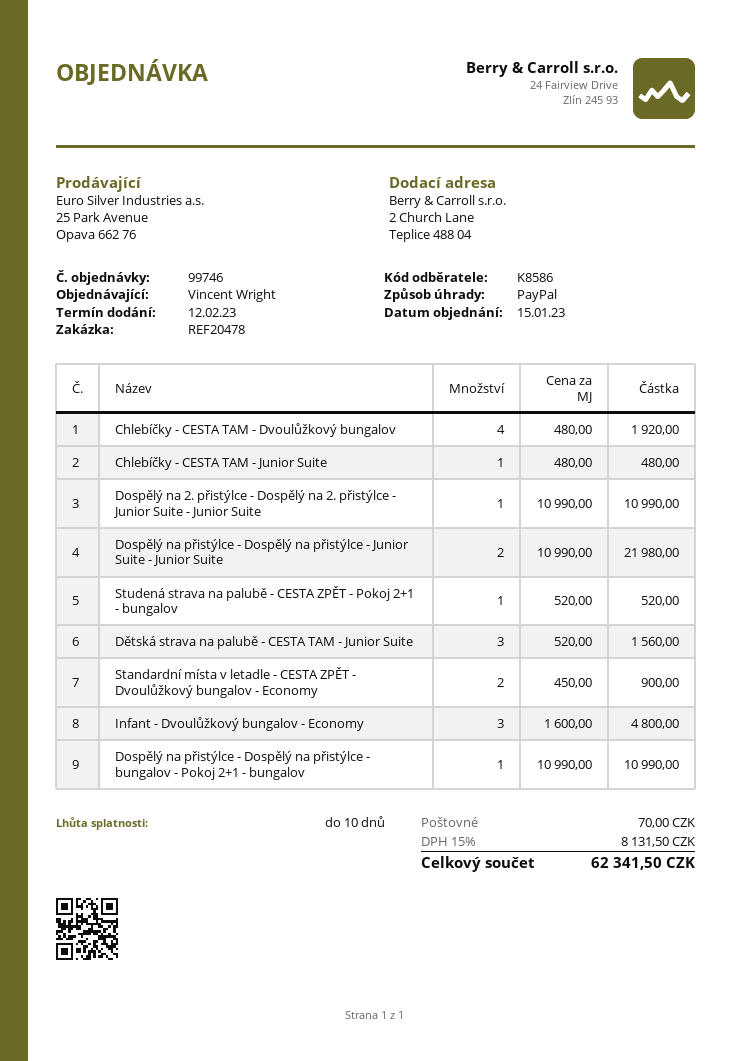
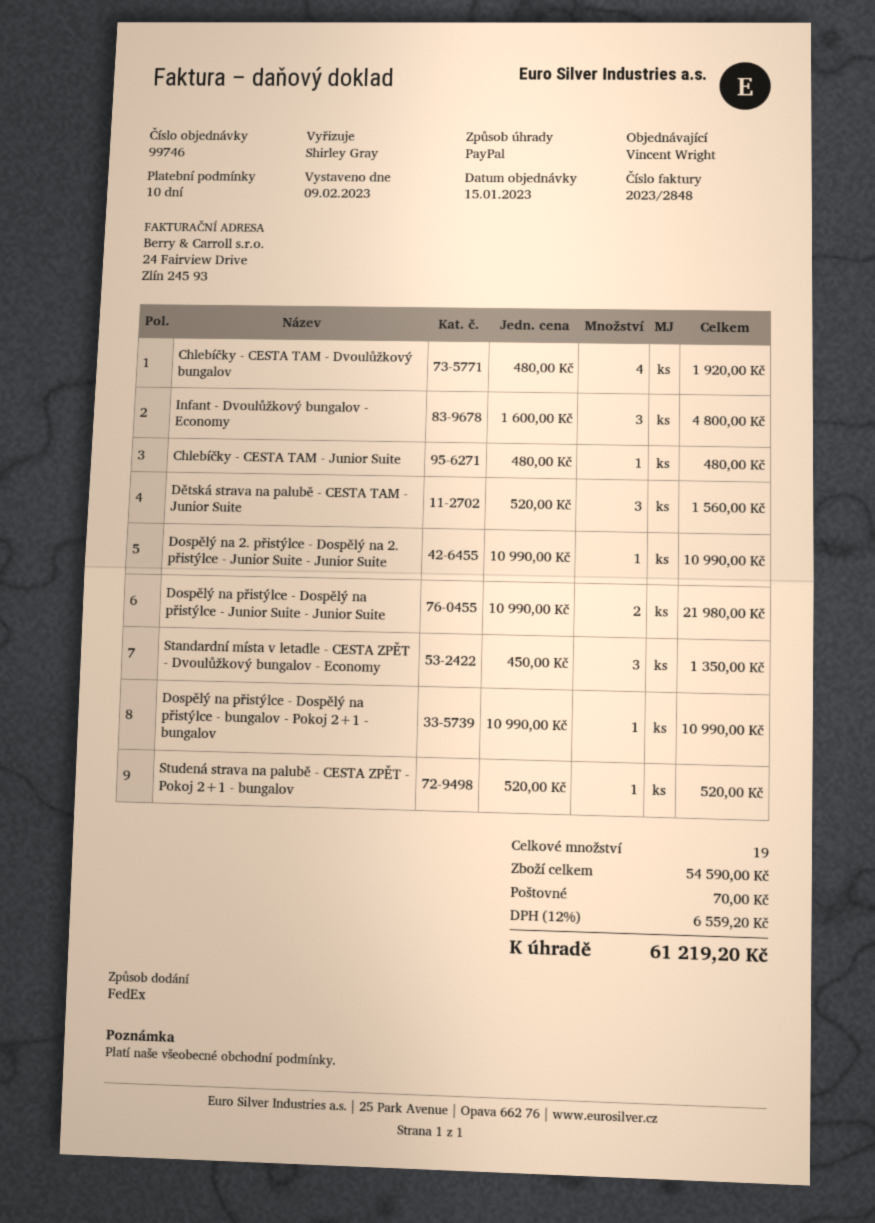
Standardní místa v letadle - CESTA ZPĚT - Dvoulůžkový bungalov - Economy: 2 x 450.00 = 900.00 -> 3 x 450.00 = 1350.00
tax: 15% = 8131.50 -> 12% = 6559.20
total: 62341.50 -> 61219.20

